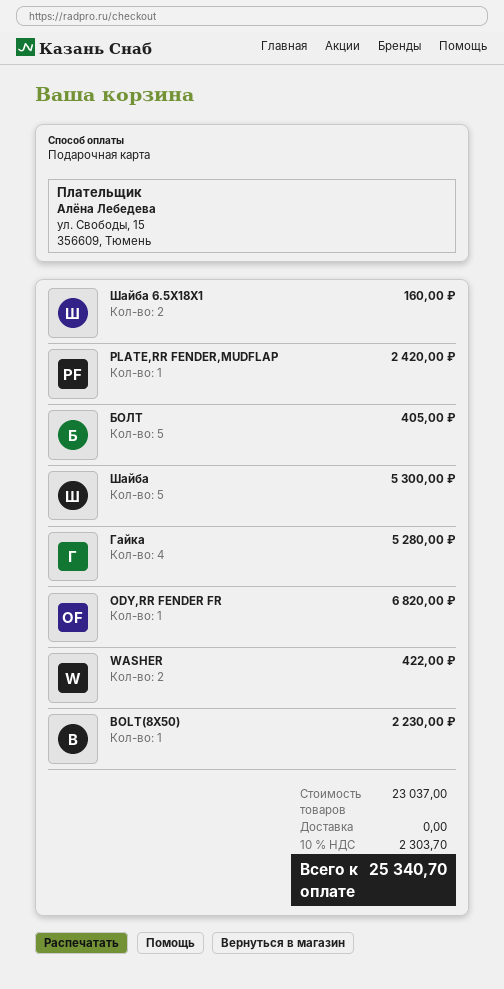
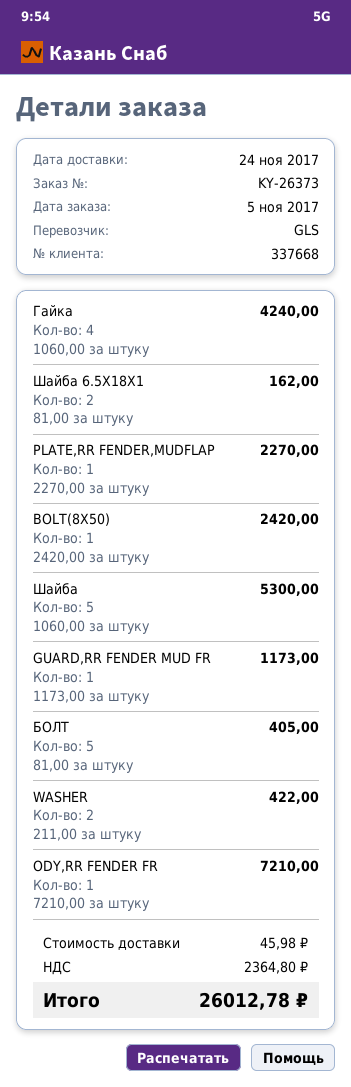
Шайба 6.5X18X1: 2 for 160.00 -> 2 for 162.00
PLATE,RR FENDER,MUDFLAP: 1 for 2420.00 -> 1 for 2270.00
Гайка: 4 for 5280.00 -> 4 for 4240.00
ODY,RR FENDER FR: 1 for 6820.00 -> 1 for 7210.00
BOLT(8X50): 1 for 2230.00 -> 1 for 2420.00
GUARD,RR FENDER MUD FR: none -> 1 for 1173.00
shipping: 0.00 -> 45.98
tax: 2303.70 -> 2364.80
total: 25340.70 -> 26012.78

